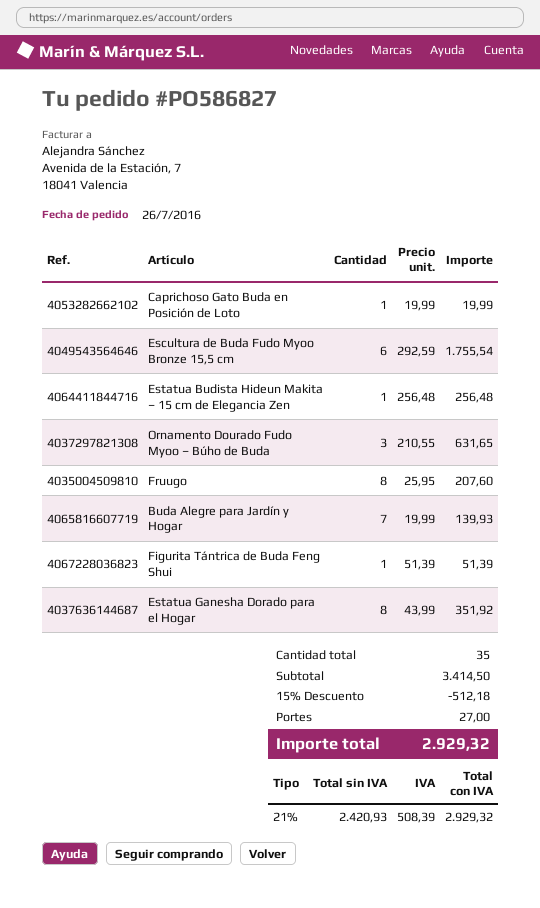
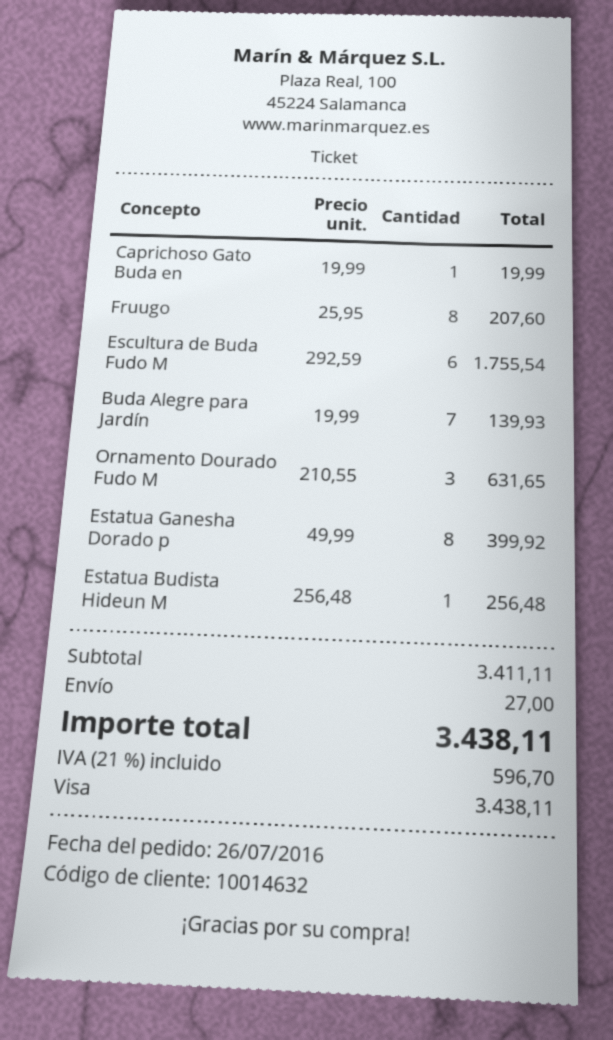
Figurita Tántrica de Buda Feng Shui: 1 x 51.39 = 51.39 -> none
Estatua Ganesha Dorado para el Hogar: 8 x 43.99 = 351.92 -> 8 x 49.99 = 399.92
subtotal: 3414.50 -> 3411.11
discount: 15% = 512.18 -> none
tax: 21% = 508.39 -> 21% = 596.70
total: 2929.32 -> 3438.11

